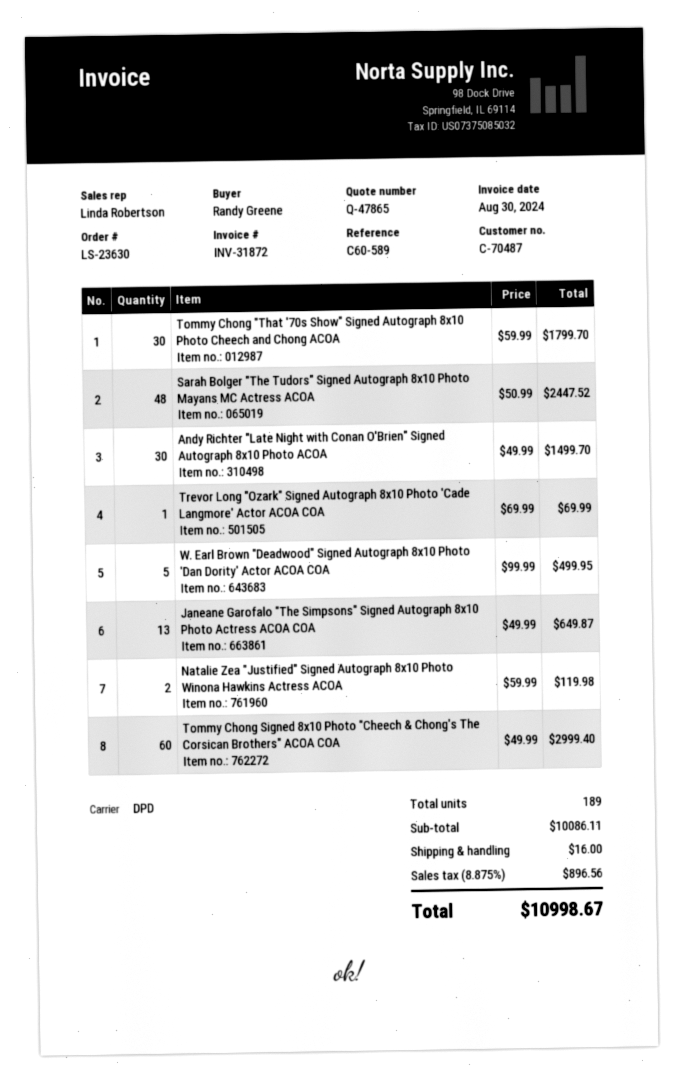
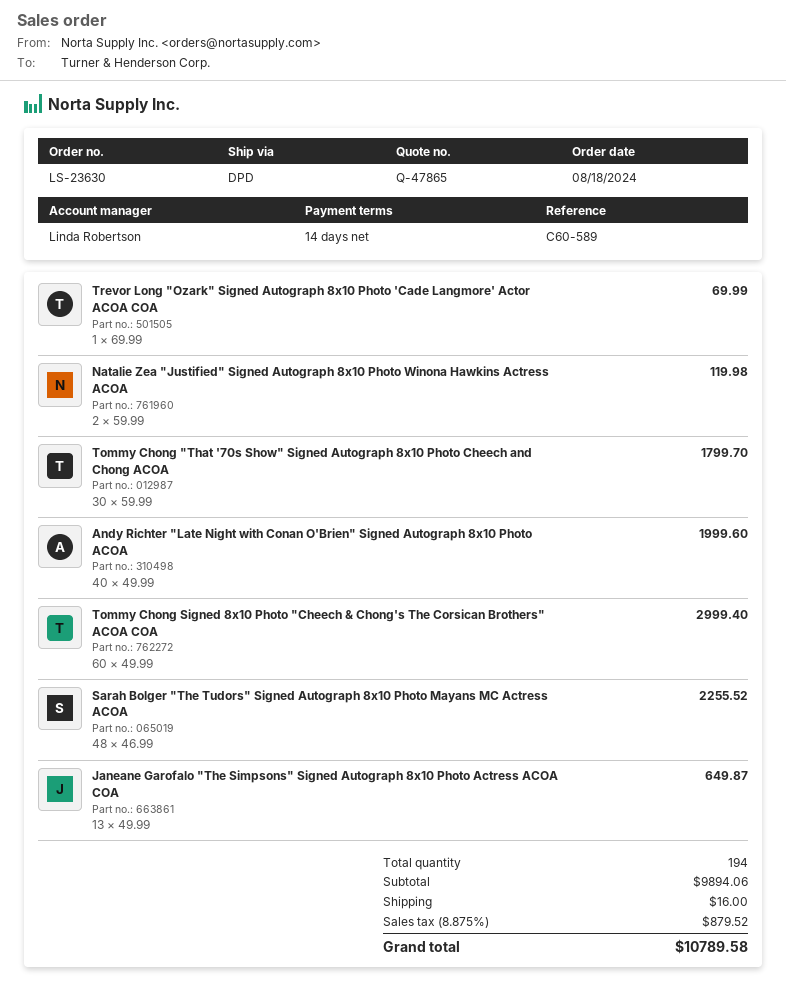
Sarah Bolger "The Tudors" Signed Autograph 8x10 Photo Mayans MC Actress ACOA: 48 x 50.99 = 2447.52 -> 48 x 46.99 = 2255.52
Andy Richter "Late Night with Conan O'Brien" Signed Autograph 8x10 Photo ACOA: 30 x 49.99 = 1499.70 -> 40 x 49.99 = 1999.60
W. Earl Brown "Deadwood" Signed Autograph 8x10 Photo 'Dan Dority' Actor ACOA COA: 5 x 99.99 = 499.95 -> none
total quantity: 189 -> 194
subtotal: 10086.11 -> 9894.06
tax: 8.875% = 896.56 -> 8.875% = 879.52
total: 10998.67 -> 10789.58

